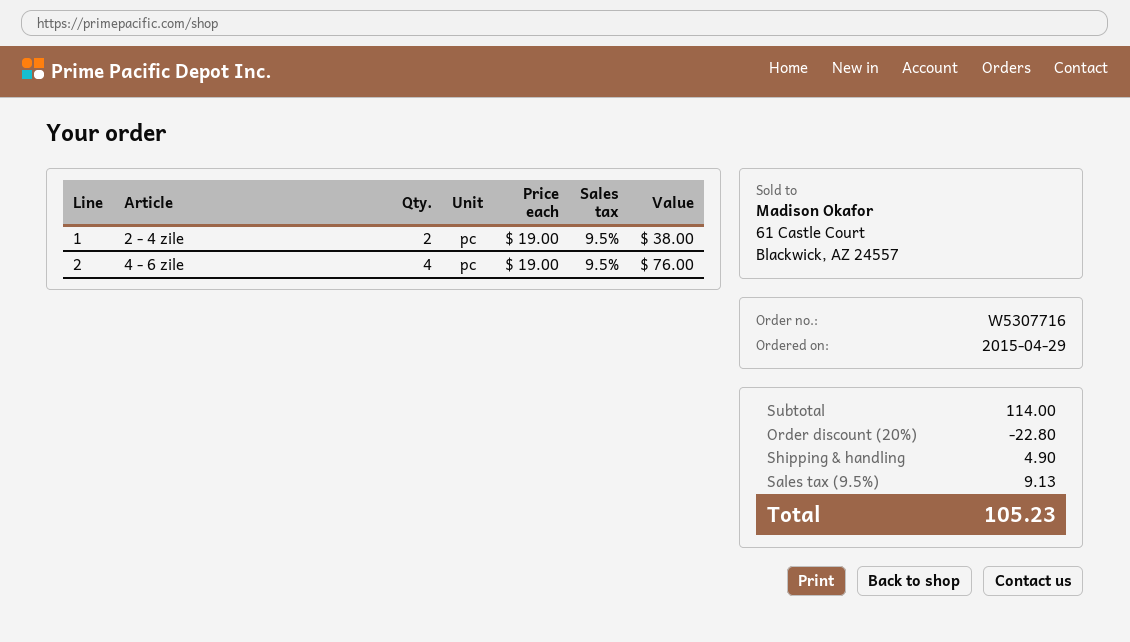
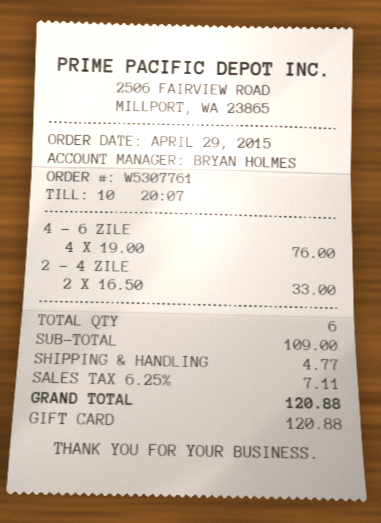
order number: W5307716 -> W5307761
2 - 4 zile: 2 x 19.00 = 38.00 -> 2 x 16.50 = 33.00
subtotal: 114.00 -> 109.00
discount: 20% = 22.80 -> none
shipping: 4.90 -> 4.77
tax: 9.5% = 9.13 -> 6.25% = 7.11
total: 105.23 -> 120.88

